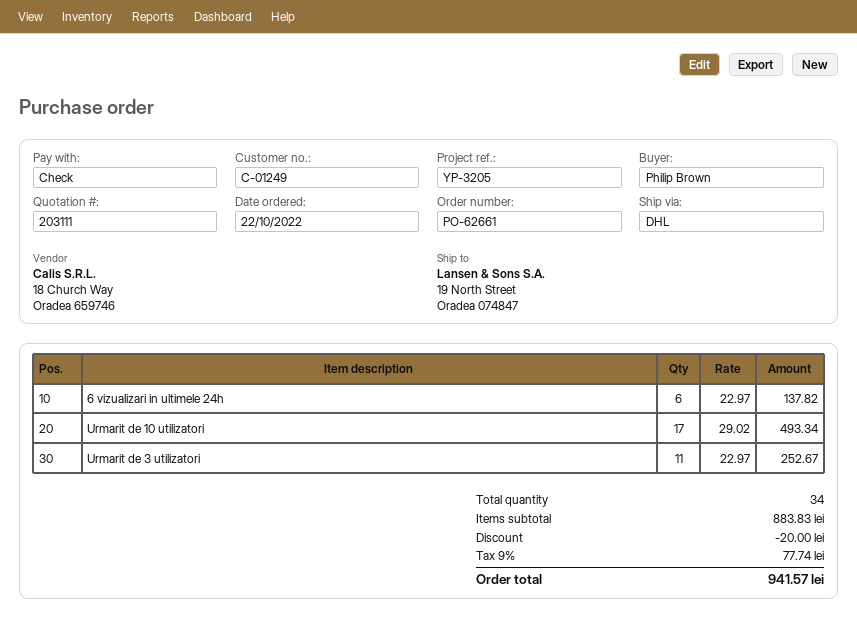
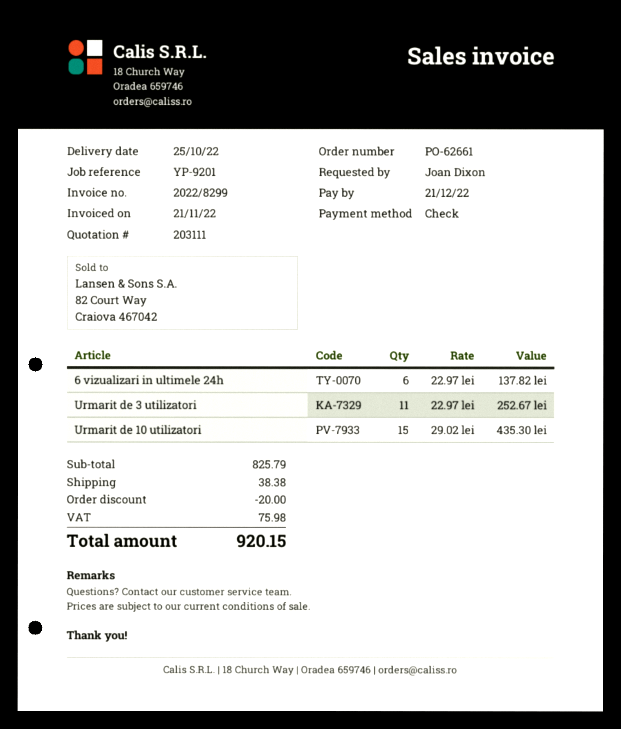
reference: YP-3205 -> YP-9201
ordered by: Philip Brown -> Joan Dixon
Urmarit de 10 utilizatori: 17 x 29.02 = 493.34 -> 15 x 29.02 = 435.30
subtotal: 883.83 -> 825.79
shipping: none -> 38.38
tax: 77.74 -> 75.98
total: 941.57 -> 920.15

